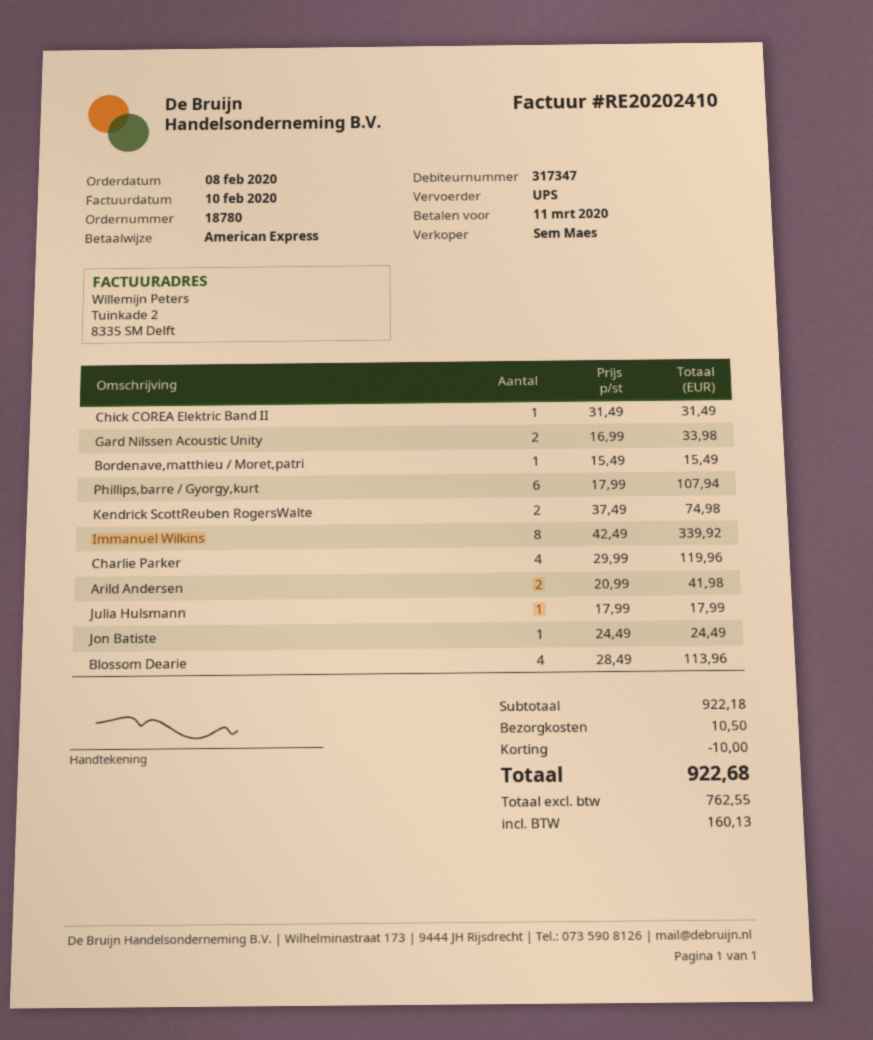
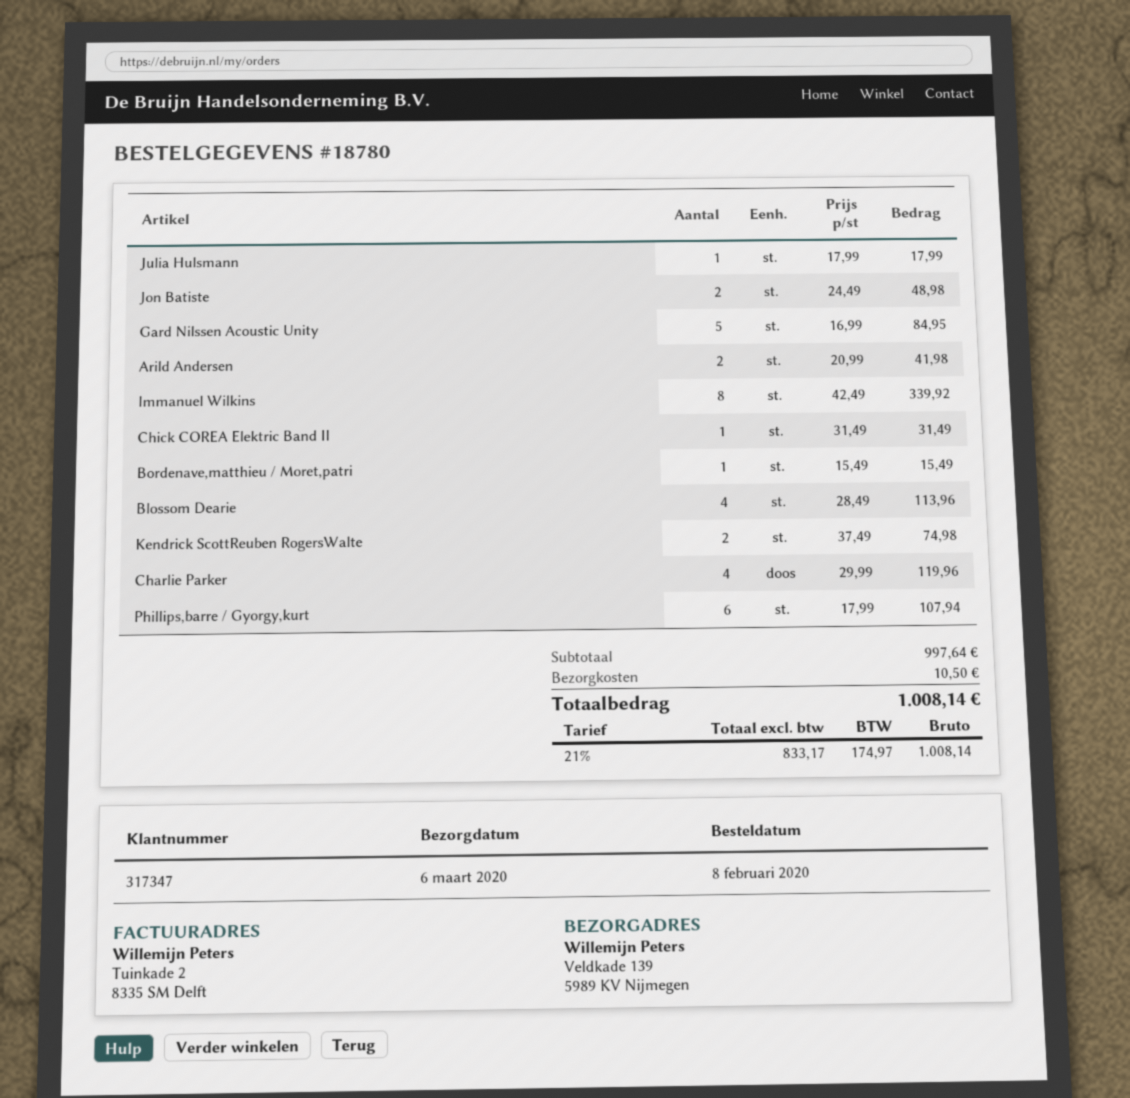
Gard Nilssen Acoustic Unity: 2 x 16.99 = 33.98 -> 5 x 16.99 = 84.95
Jon Batiste: 1 x 24.49 = 24.49 -> 2 x 24.49 = 48.98
subtotal: 922.18 -> 997.64
discount: 10.00 -> none
net: 762.55 -> 833.17
tax: 160.13 -> 174.97
total: 922.68 -> 1008.14

